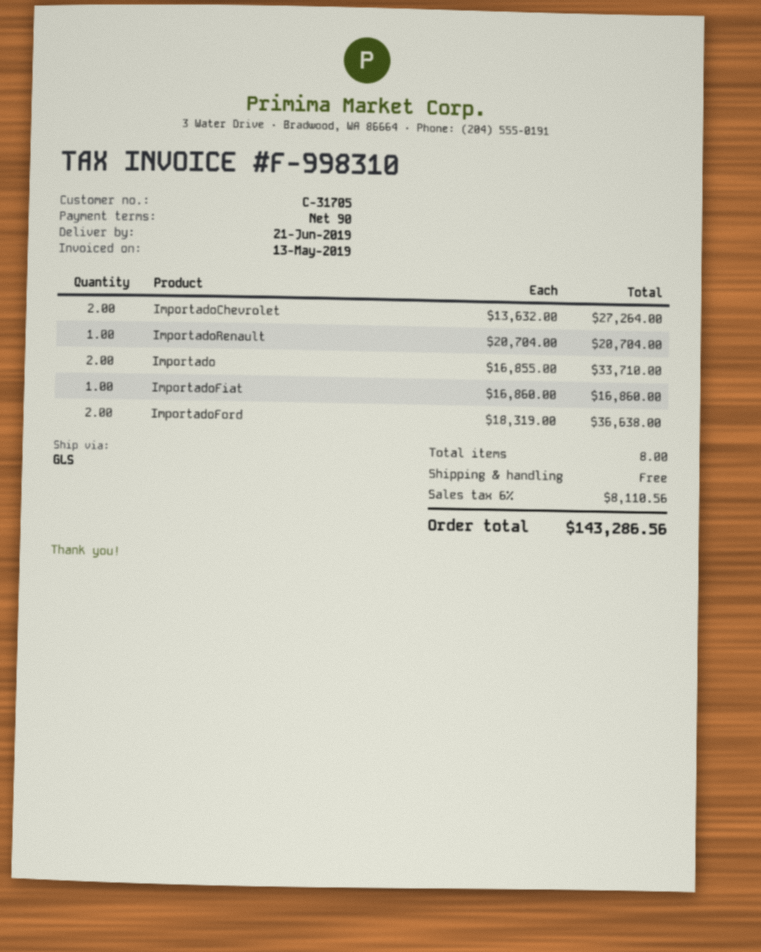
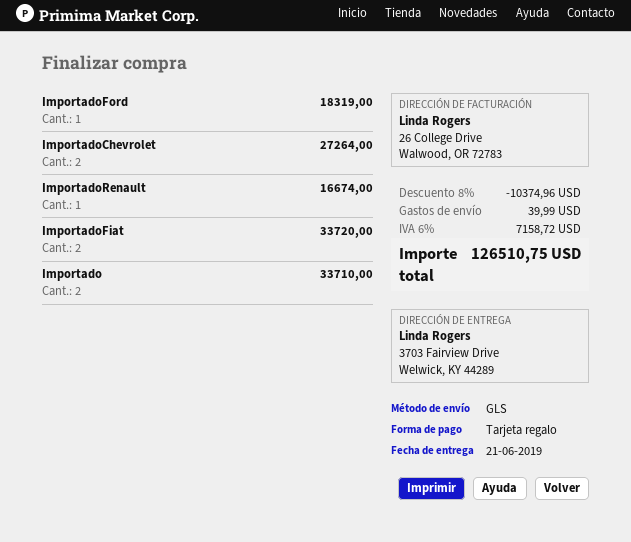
ImportadoRenault: 1 for 20704.00 -> 1 for 16674.00
ImportadoFiat: 1 for 16860.00 -> 2 for 33720.00
ImportadoFord: 2 for 36638.00 -> 1 for 18319.00
discount: none -> 8% = 10374.96
shipping: 0.00 -> 39.99
tax: 6% = 8110.56 -> 6% = 7158.72
total: 143286.56 -> 126510.75

